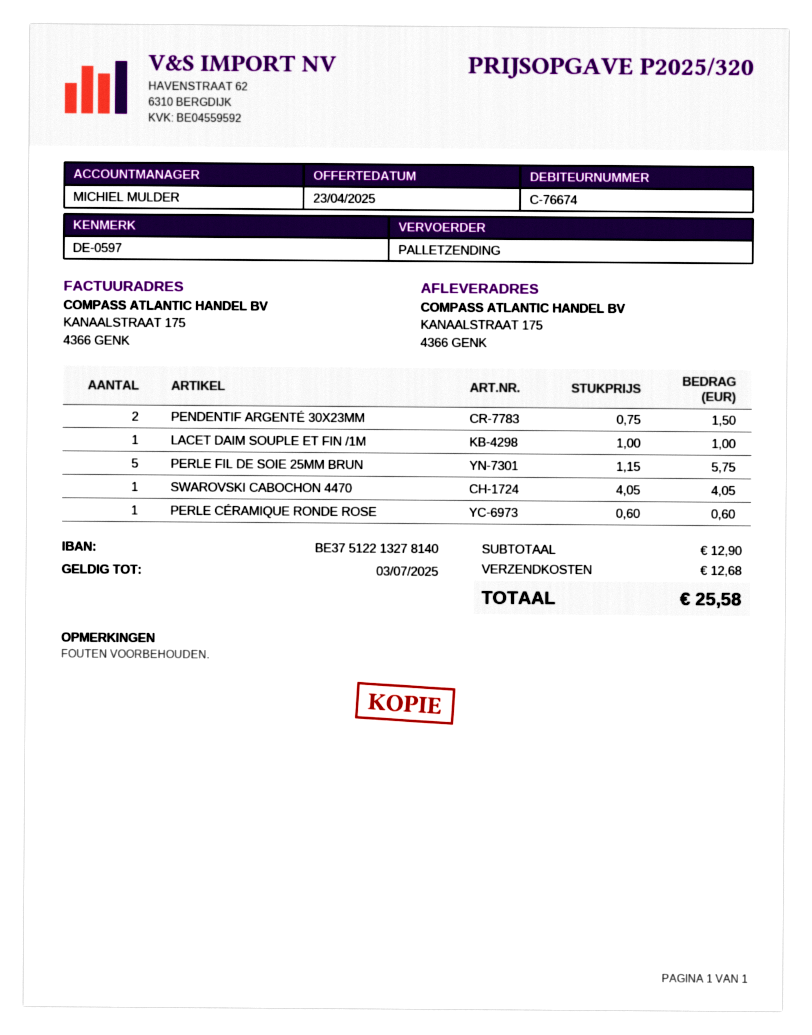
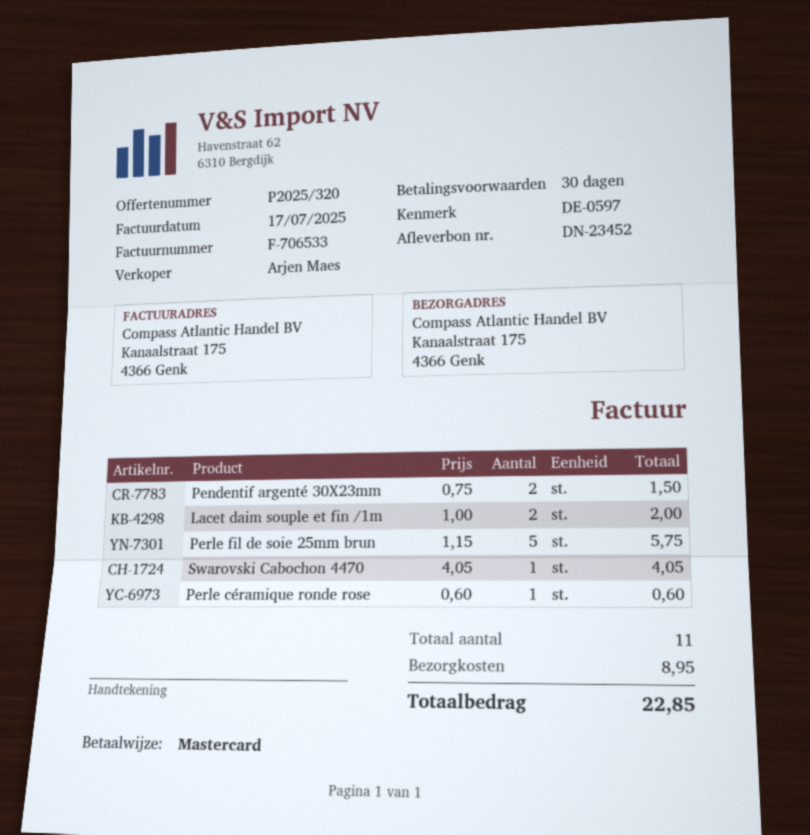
sales rep: MICHIEL MULDER -> Arjen Maes
LACET DAIM SOUPLE ET FIN /1M: 1 x 1.00 = 1.00 -> 2 x 1.00 = 2.00
shipping: 12.68 -> 8.95
total: 25.58 -> 22.85

